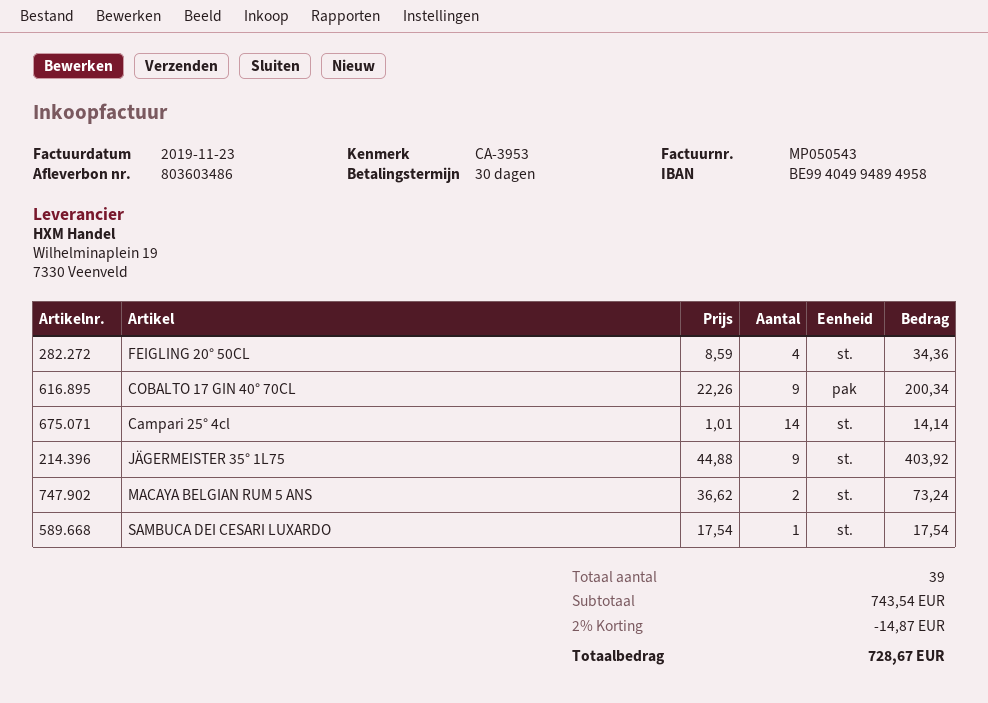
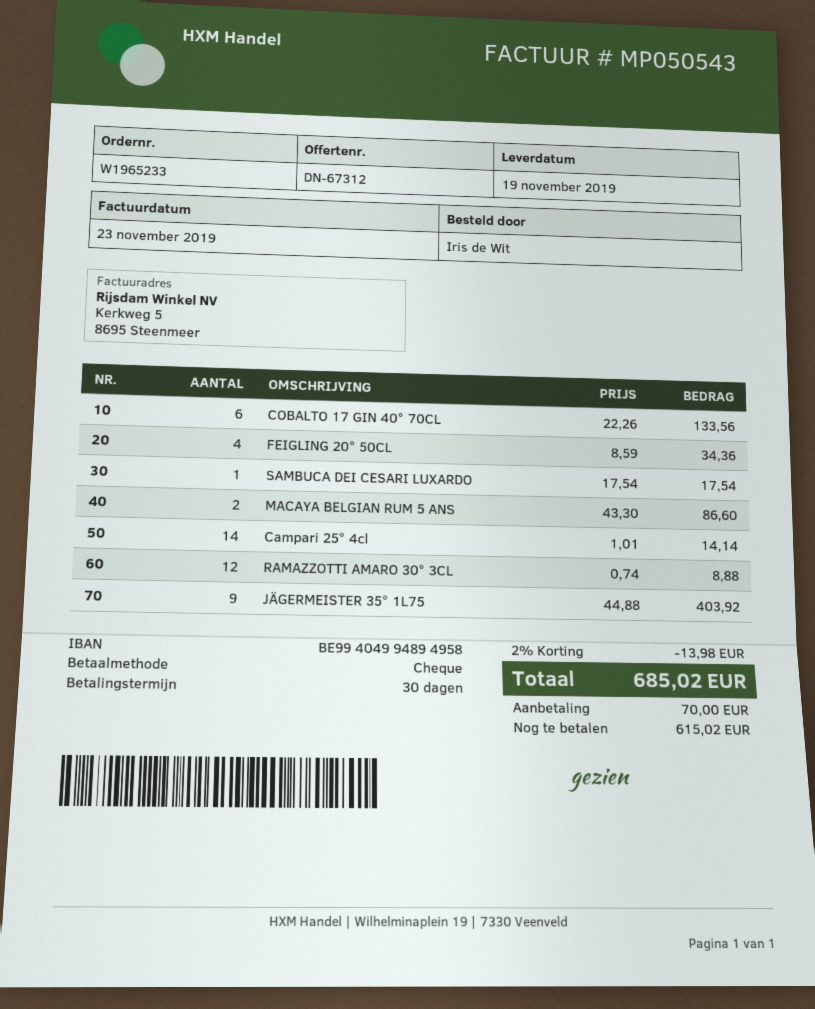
COBALTO 17 GIN 40° 70CL: 9 x 22.26 = 200.34 -> 6 x 22.26 = 133.56
MACAYA BELGIAN RUM 5 ANS: 2 x 36.62 = 73.24 -> 2 x 43.30 = 86.60
RAMAZZOTTI AMARO 30° 3CL: none -> 12 x 0.74 = 8.88
discount: 2% = 14.87 -> 2% = 13.98
total: 728.67 -> 685.02

